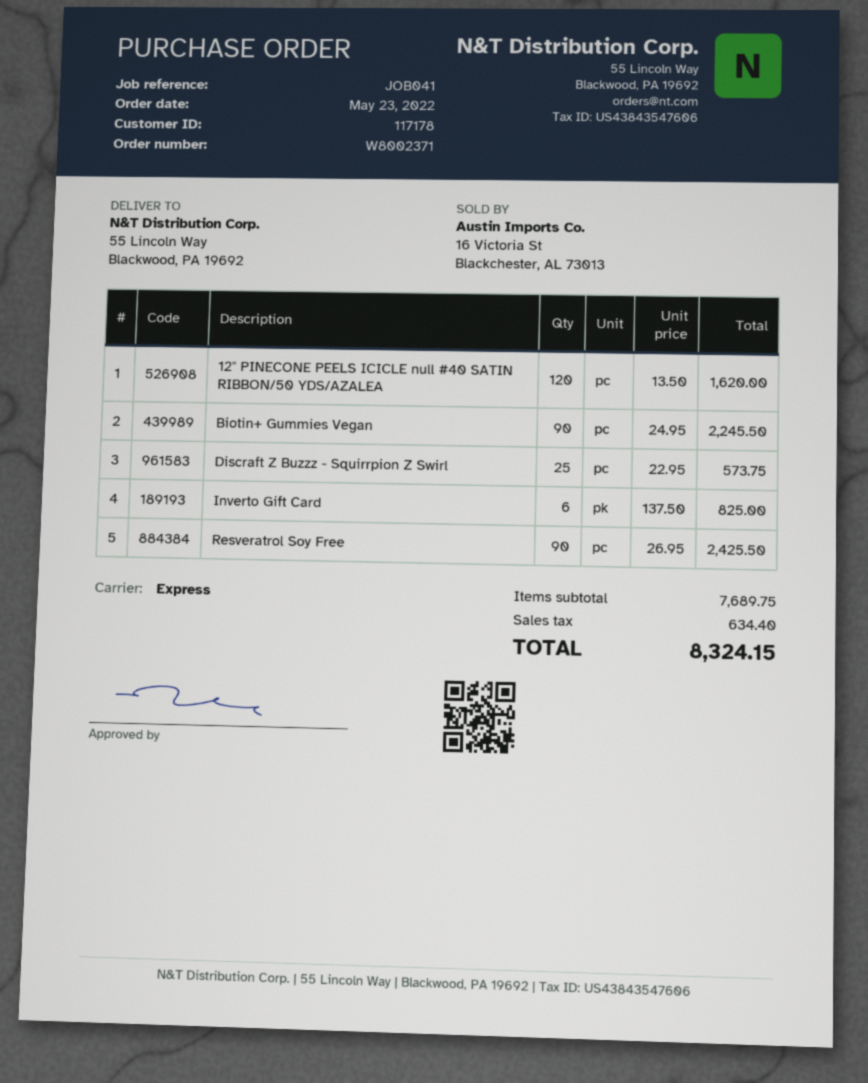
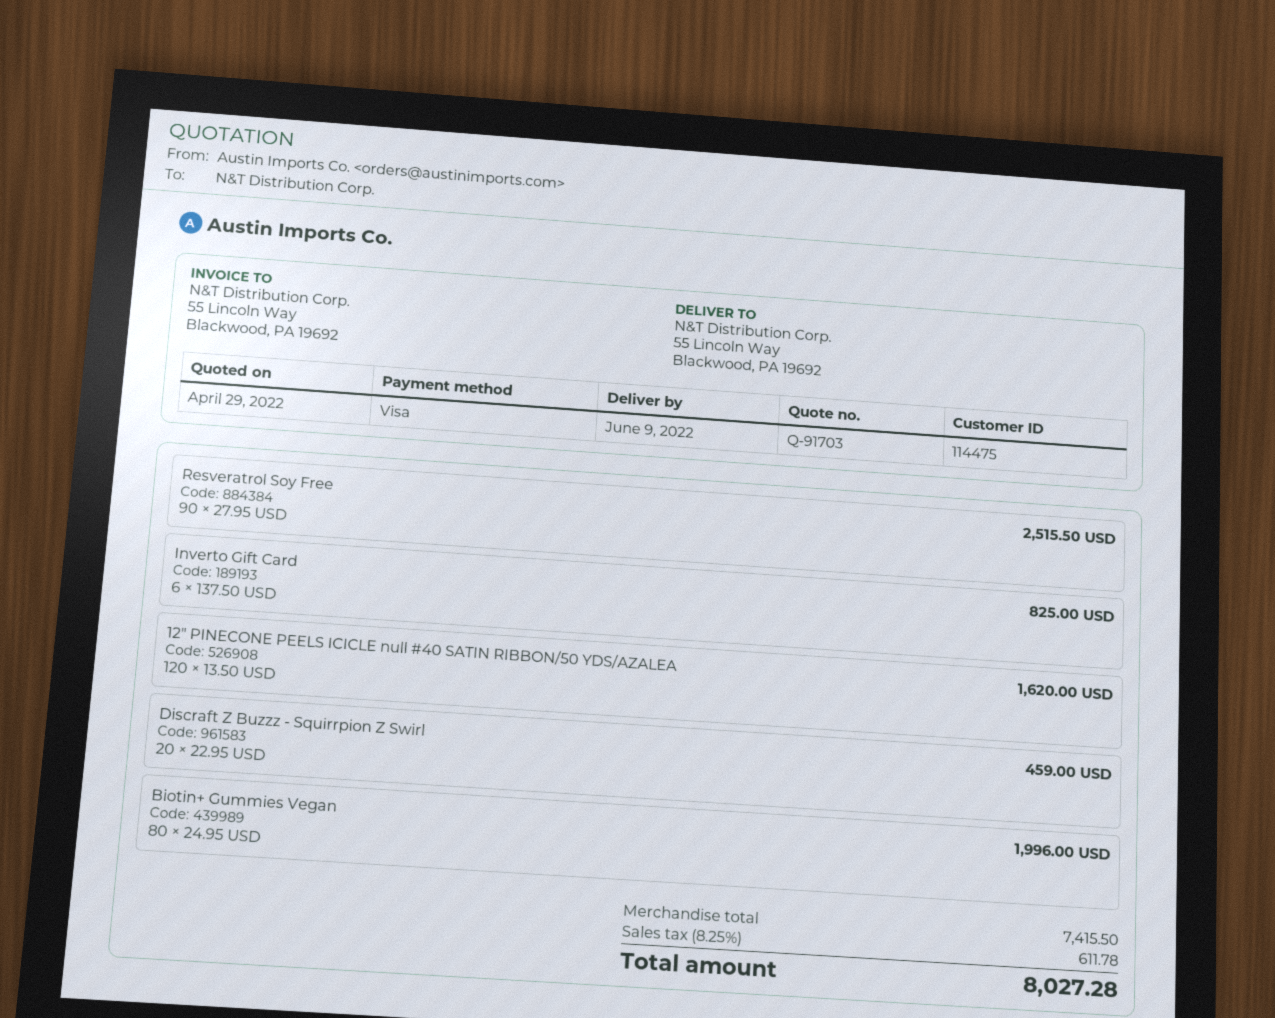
customer number: 117178 -> 114475
Biotin+ Gummies Vegan: 90 x 24.95 = 2245.50 -> 80 x 24.95 = 1996.00
Discraft Z Buzzz - Squirrpion Z Swirl: 25 x 22.95 = 573.75 -> 20 x 22.95 = 459.00
Resveratrol Soy Free: 90 x 26.95 = 2425.50 -> 90 x 27.95 = 2515.50
subtotal: 7689.75 -> 7415.50
tax: 634.40 -> 611.78
total: 8324.15 -> 8027.28

